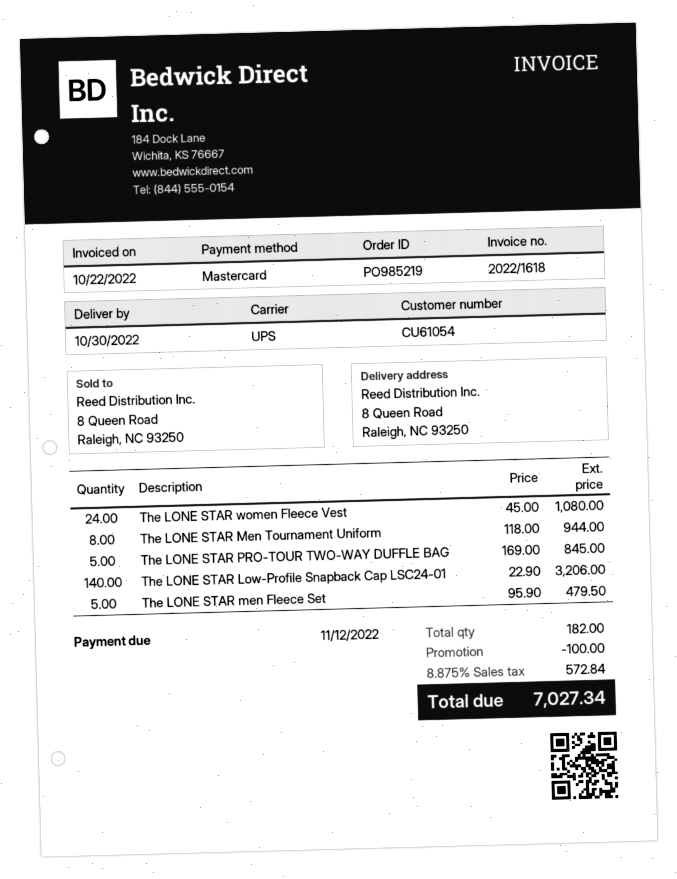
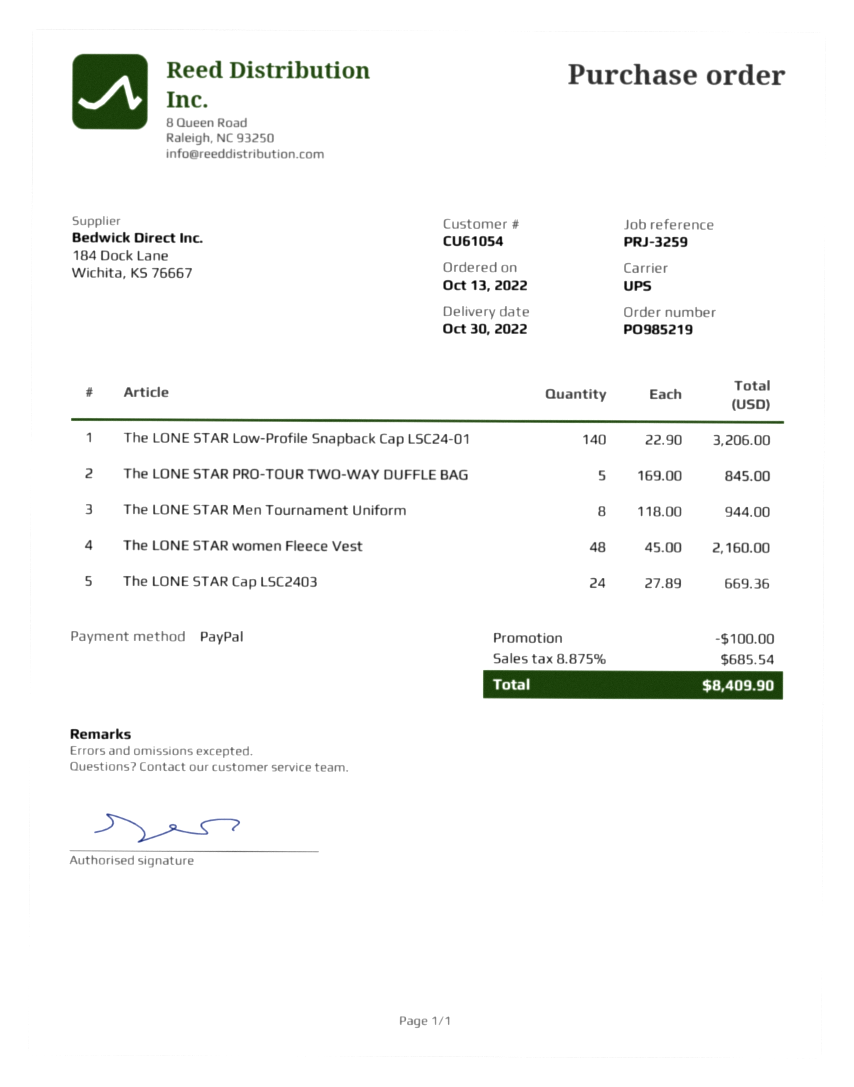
payment method: Mastercard -> PayPal
The LONE STAR women Fleece Vest: 24 x 45.00 = 1080.00 -> 48 x 45.00 = 2160.00
The LONE STAR men Fleece Set: 5 x 95.90 = 479.50 -> none
The LONE STAR Cap LSC2403: none -> 24 x 27.89 = 669.36
tax: 8.875% = 572.84 -> 8.875% = 685.54
total: 7027.34 -> 8409.90

